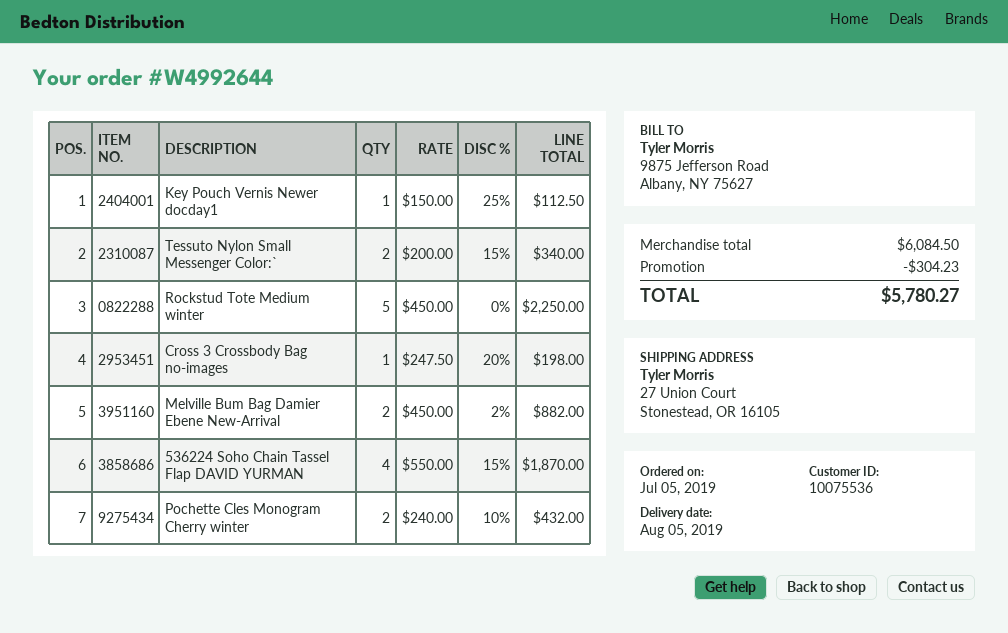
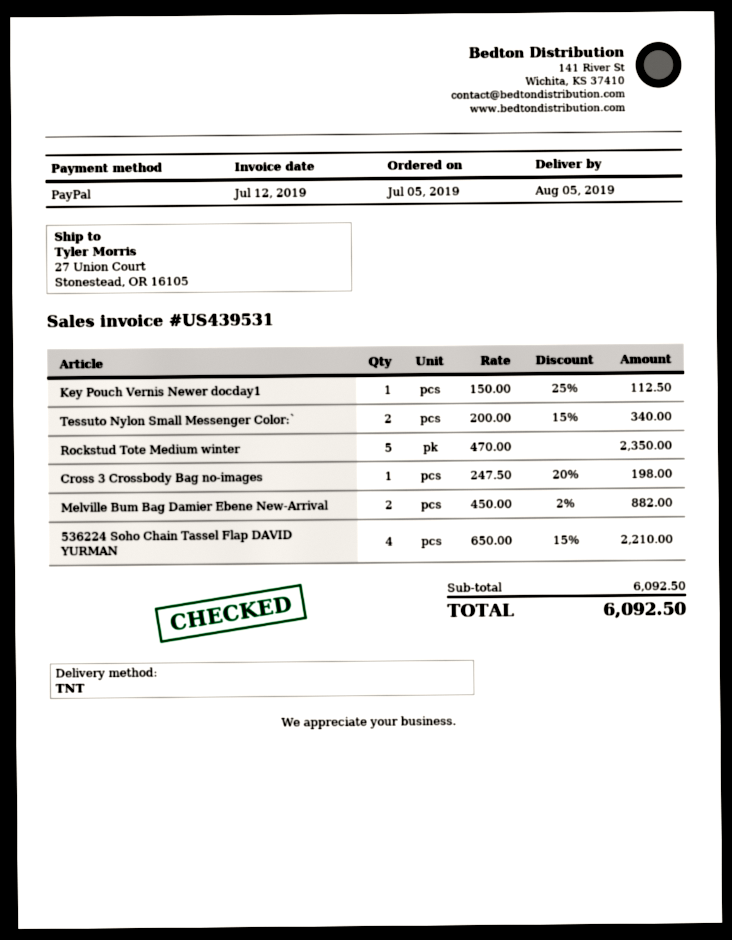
Rockstud Tote Medium winter: 5 x 450.00 = 2250.00 -> 5 x 470.00 = 2350.00
536224 Soho Chain Tassel Flap DAVID YURMAN: 4 x 550.00 - 15% = 1870.00 -> 4 x 650.00 - 15% = 2210.00
Pochette Cles Monogram Cherry winter: 2 x 240.00 - 10% = 432.00 -> none
subtotal: 6084.50 -> 6092.50
discount: 304.23 -> none
total: 5780.27 -> 6092.50

